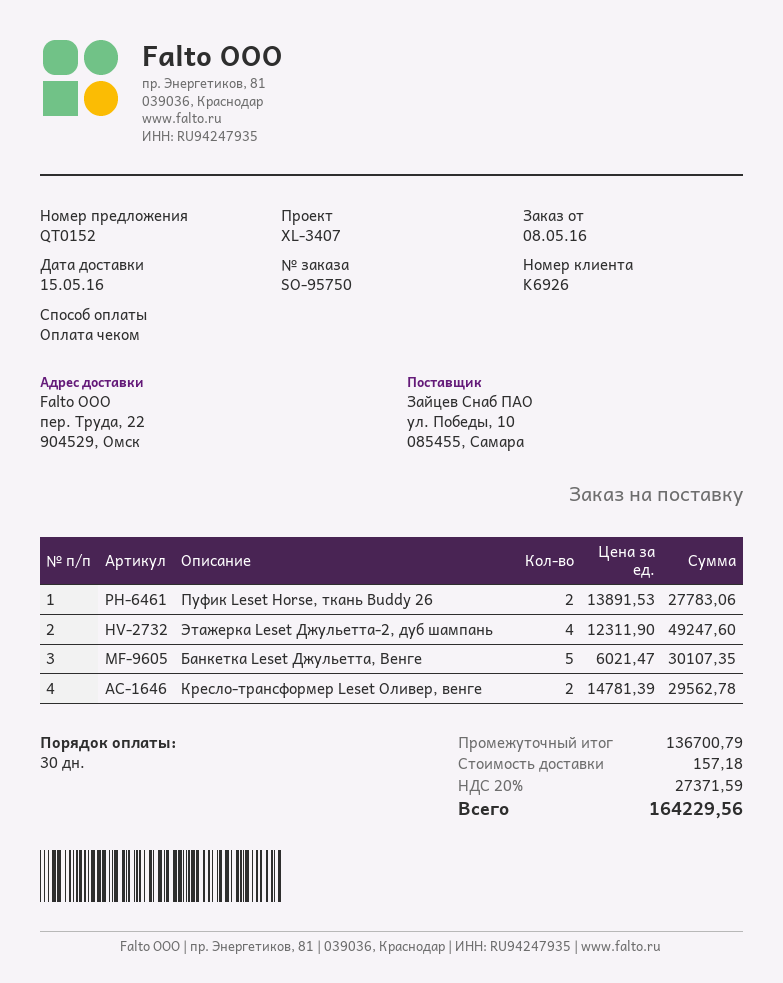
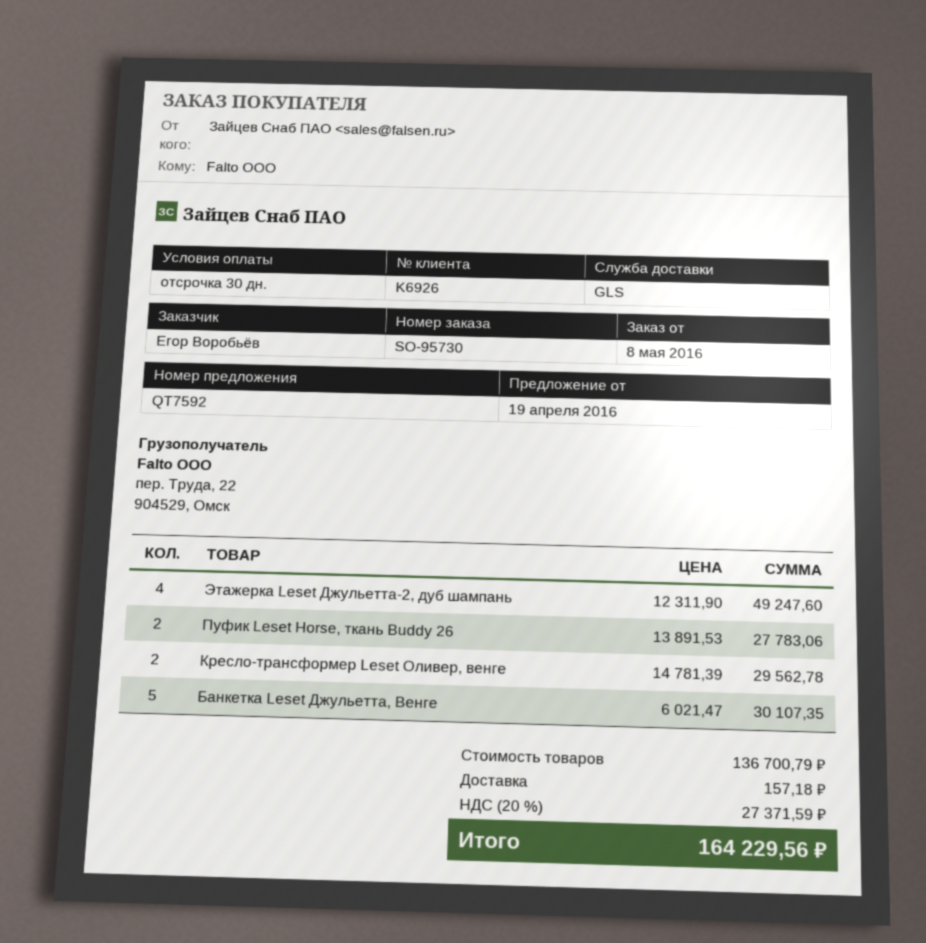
quote number: QT0152 -> QT7592
order number: SO-95750 -> SO-95730

